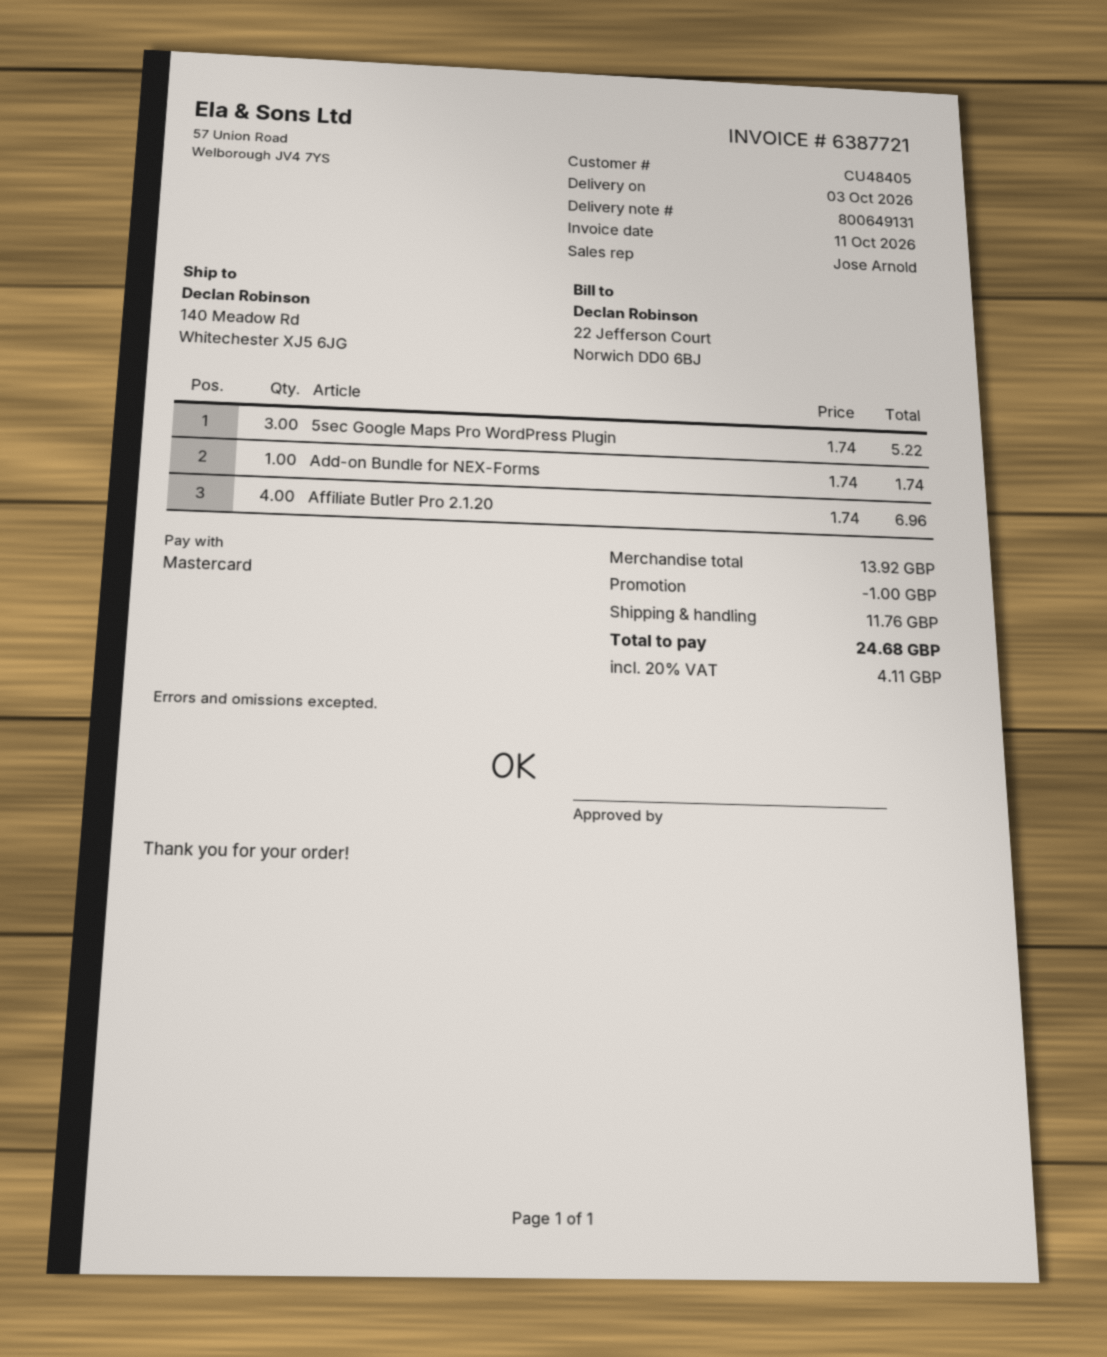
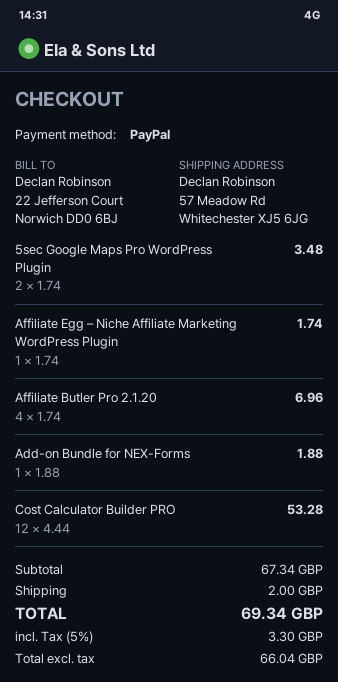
payment method: Mastercard -> PayPal
ship to: 140 Meadow Rd, Whitechester XJ5 6JG -> 57 Meadow Rd, Whitechester XJ5 6JG
5sec Google Maps Pro WordPress Plugin: 3 x 1.74 = 5.22 -> 2 x 1.74 = 3.48
Add-on Bundle for NEX-Forms: 1 x 1.74 = 1.74 -> 1 x 1.88 = 1.88
Affiliate Egg – Niche Affiliate Marketing WordPress Plugin: none -> 1 x 1.74 = 1.74
Cost Calculator Builder PRO: none -> 12 x 4.44 = 53.28
subtotal: 13.92 -> 67.34
discount: 1.00 -> none
shipping: 11.76 -> 2.00
tax: 20% = 4.11 -> 5% = 3.30
total: 24.68 -> 69.34

